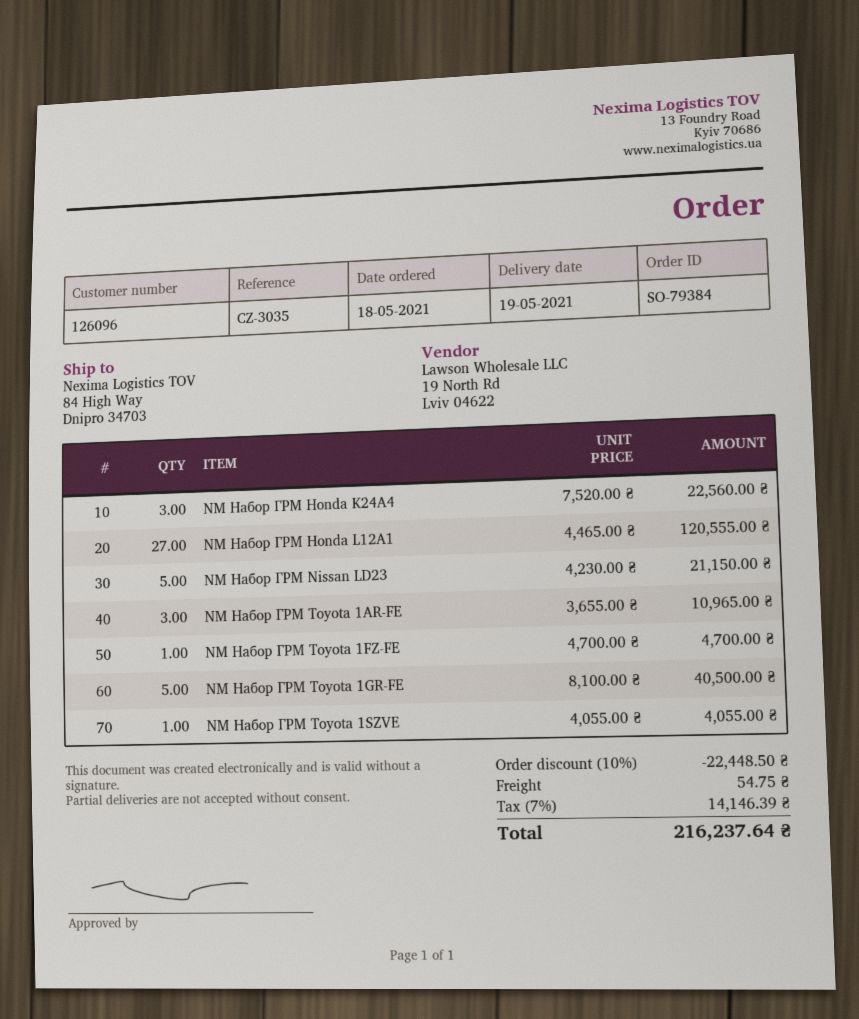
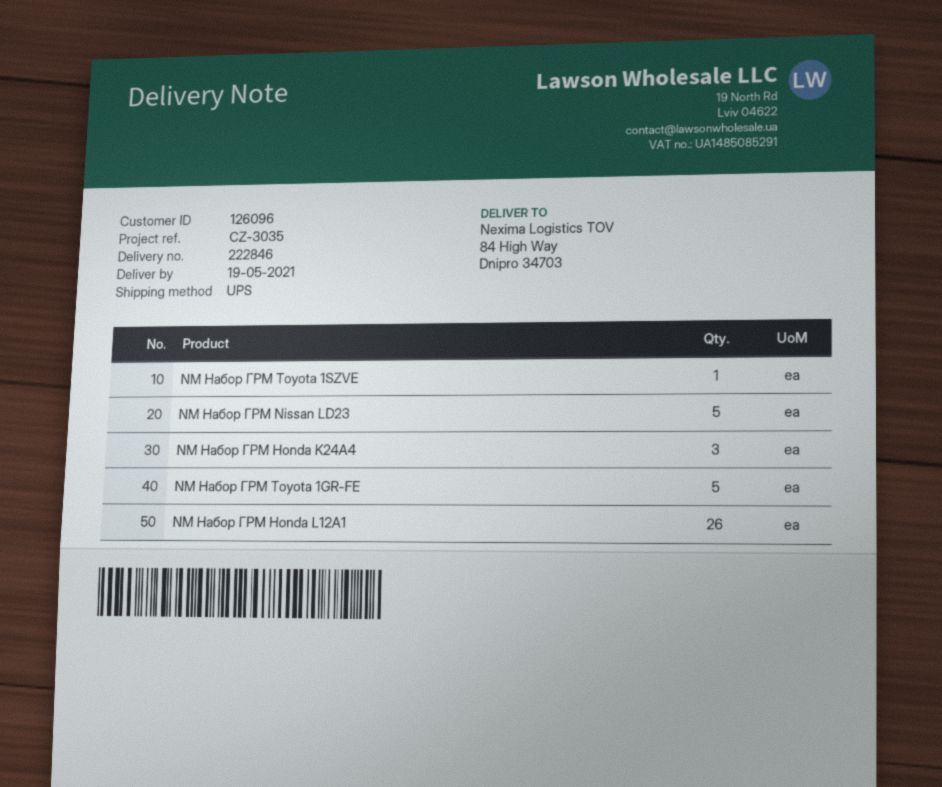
NM Набор ГРМ Honda L12A1: 27 -> 26
NM Набор ГРМ Toyota 1AR-FE: 3 -> none
NM Набор ГРМ Toyota 1FZ-FE: 1 -> none

